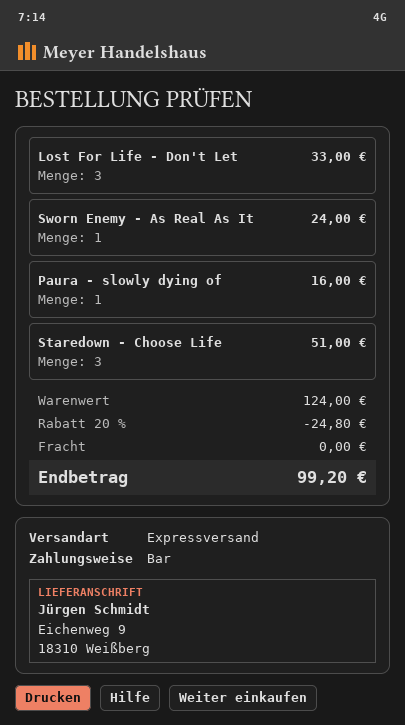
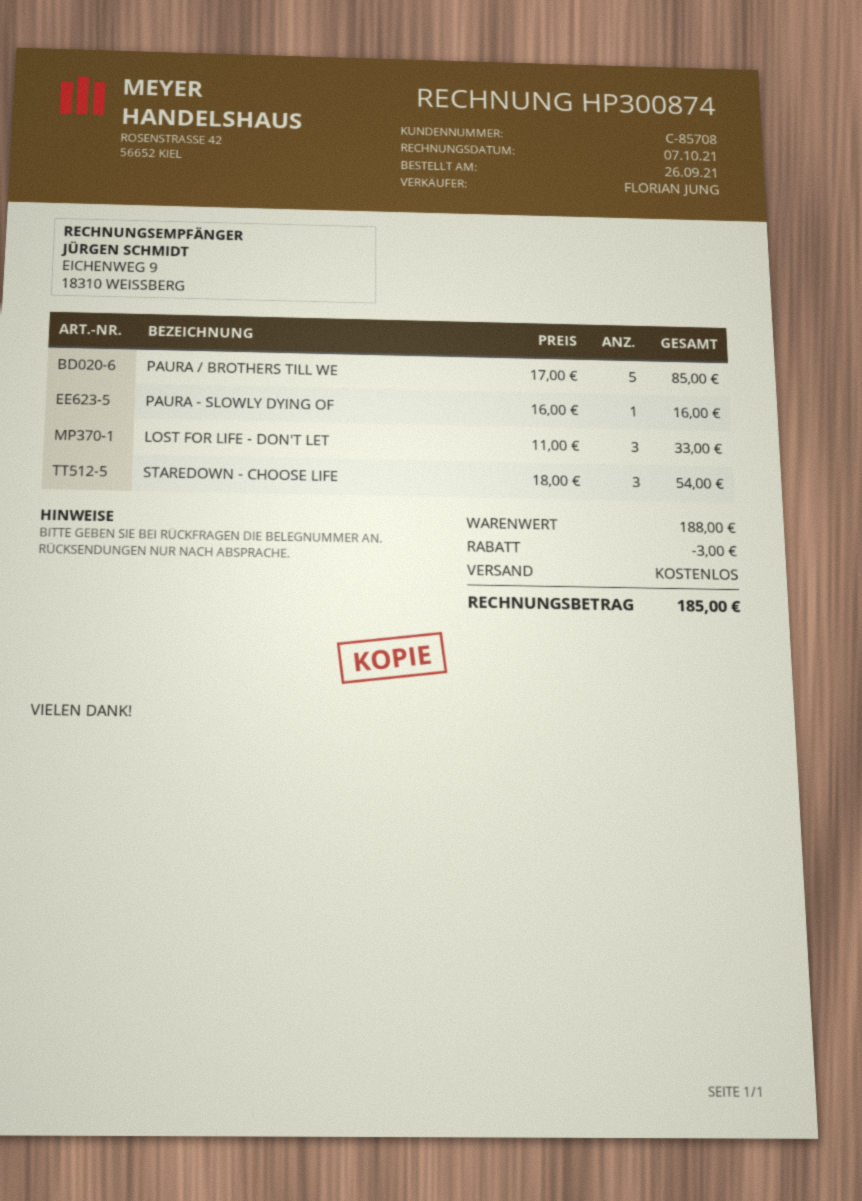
Sworn Enemy - As Real As It: 1 for 24.00 -> none
Staredown - Choose Life: 3 for 51.00 -> 3 for 54.00
PAURA / BROTHERS TILL WE: none -> 5 for 85.00
subtotal: 124.00 -> 188.00
discount: 24.80 -> 3.00
total: 99.20 -> 185.00

